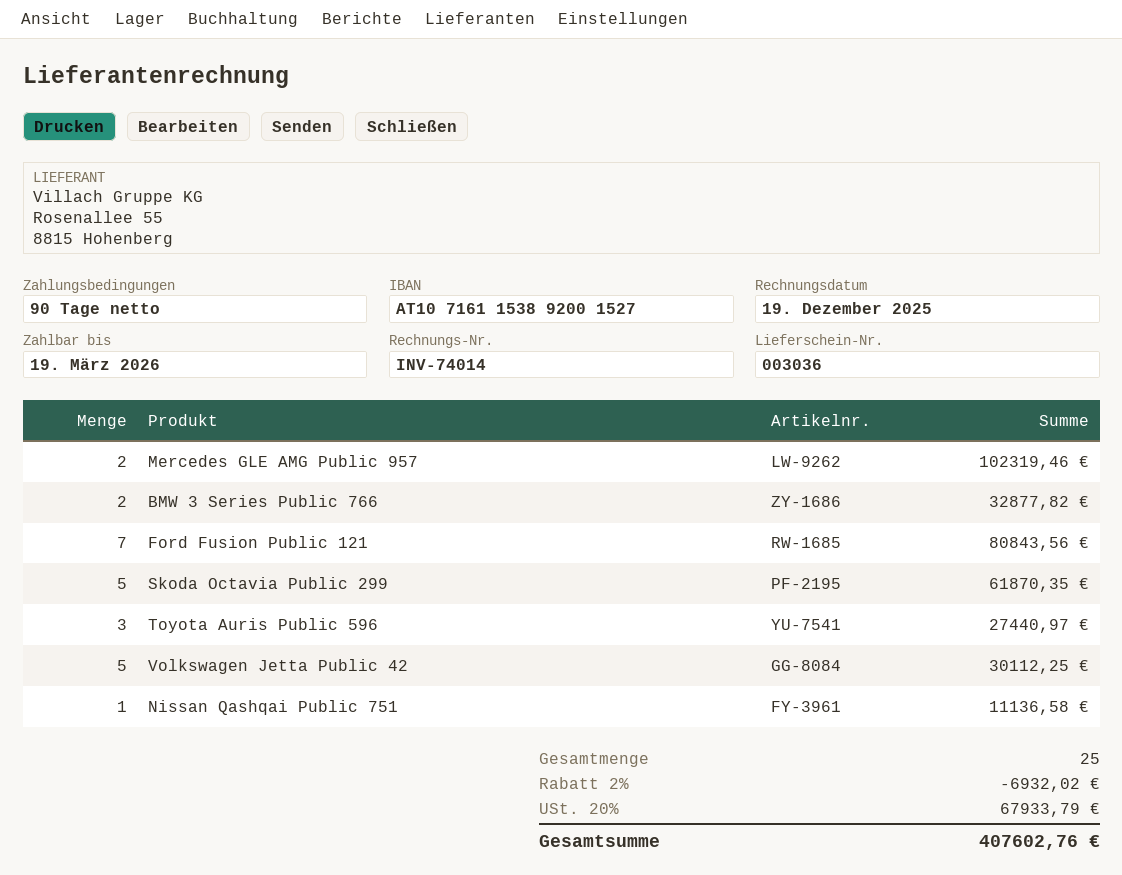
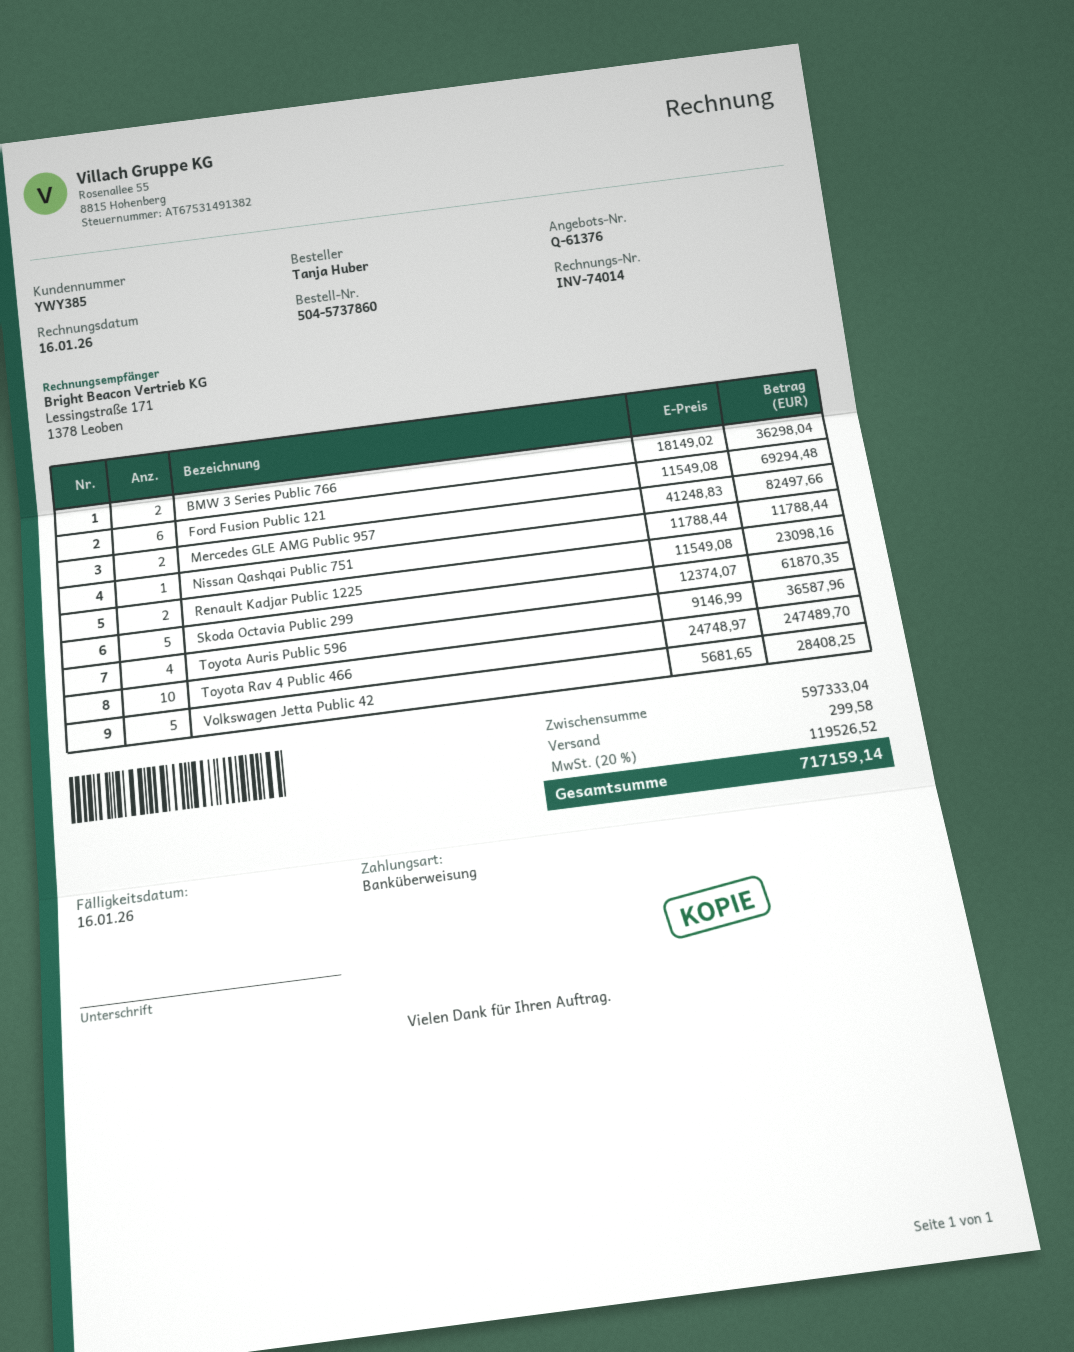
invoice date: 2025-12-19 -> 2026-01-16
due date: 2026-03-19 -> 2026-01-16
Mercedes GLE AMG Public 957: 2 for 102319.46 -> 2 for 82497.66
BMW 3 Series Public 766: 2 for 32877.82 -> 2 for 36298.04
Ford Fusion Public 121: 7 for 80843.56 -> 6 for 69294.48
Toyota Auris Public 596: 3 for 27440.97 -> 4 for 36587.96
Volkswagen Jetta Public 42: 5 for 30112.25 -> 5 for 28408.25
Nissan Qashqai Public 751: 1 for 11136.58 -> 1 for 11788.44
Renault Kadjar Public 1225: none -> 2 for 23098.16
Toyota Rav 4 Public 466: none -> 10 for 247489.70
discount: 2% = 6932.02 -> none
shipping: none -> 299.58
tax: 20% = 67933.79 -> 20% = 119526.52
total: 407602.76 -> 717159.14

